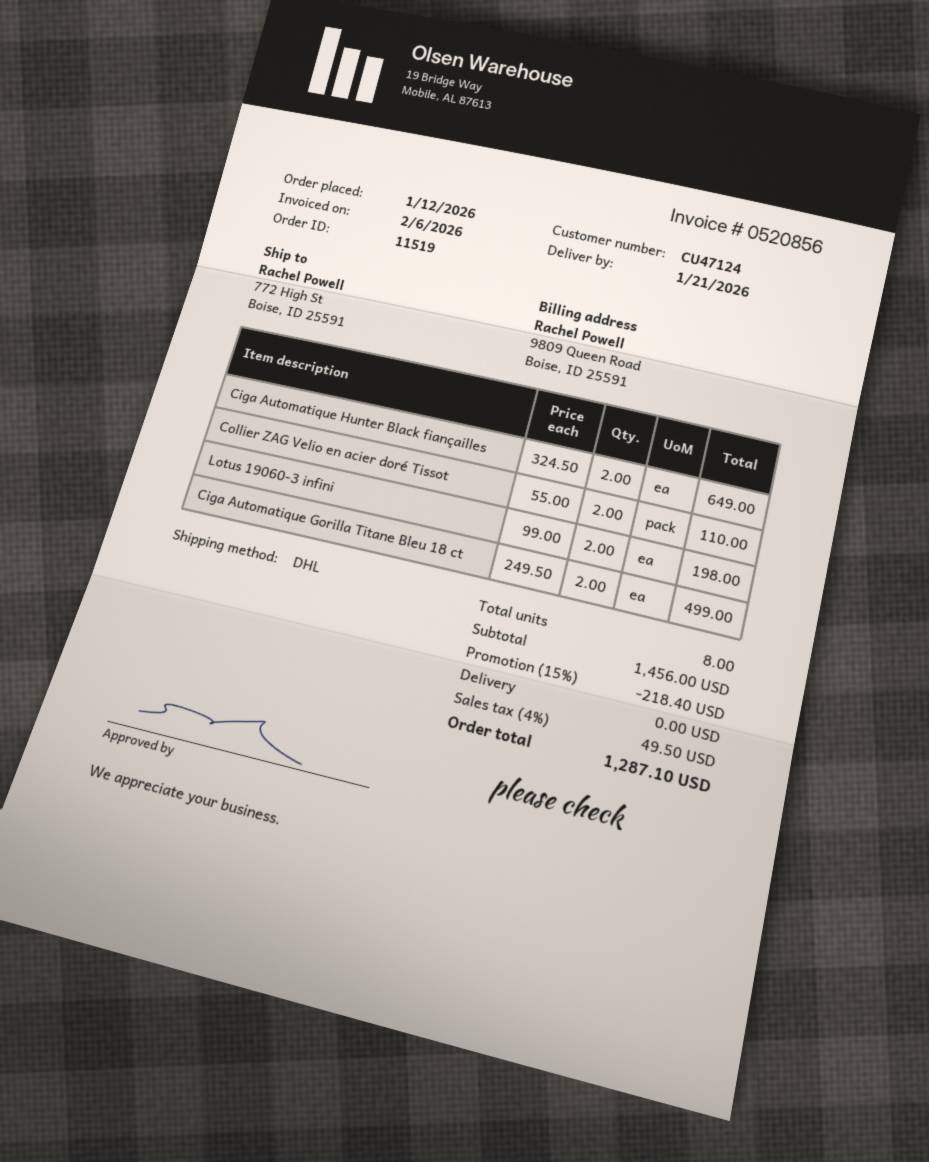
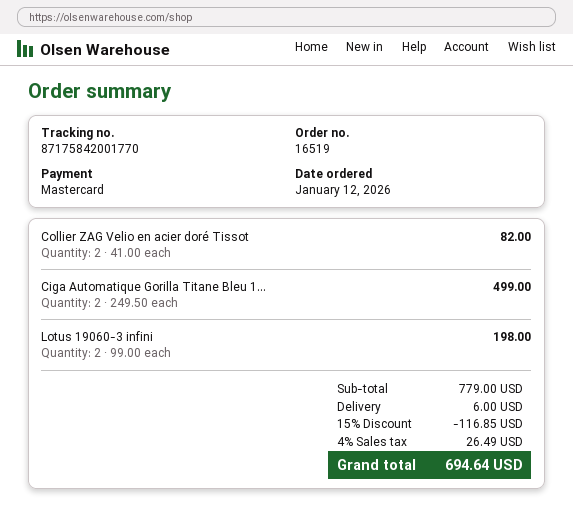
order number: 11519 -> 16519
Ciga Automatique Hunter Black fiançailles: 2 x 324.50 = 649.00 -> none
Collier ZAG Velio en acier doré Tissot: 2 x 55.00 = 110.00 -> 2 x 41.00 = 82.00
subtotal: 1456.00 -> 779.00
discount: 15% = 218.40 -> 15% = 116.85
shipping: 0.00 -> 6.00
tax: 4% = 49.50 -> 4% = 26.49
total: 1287.10 -> 694.64

